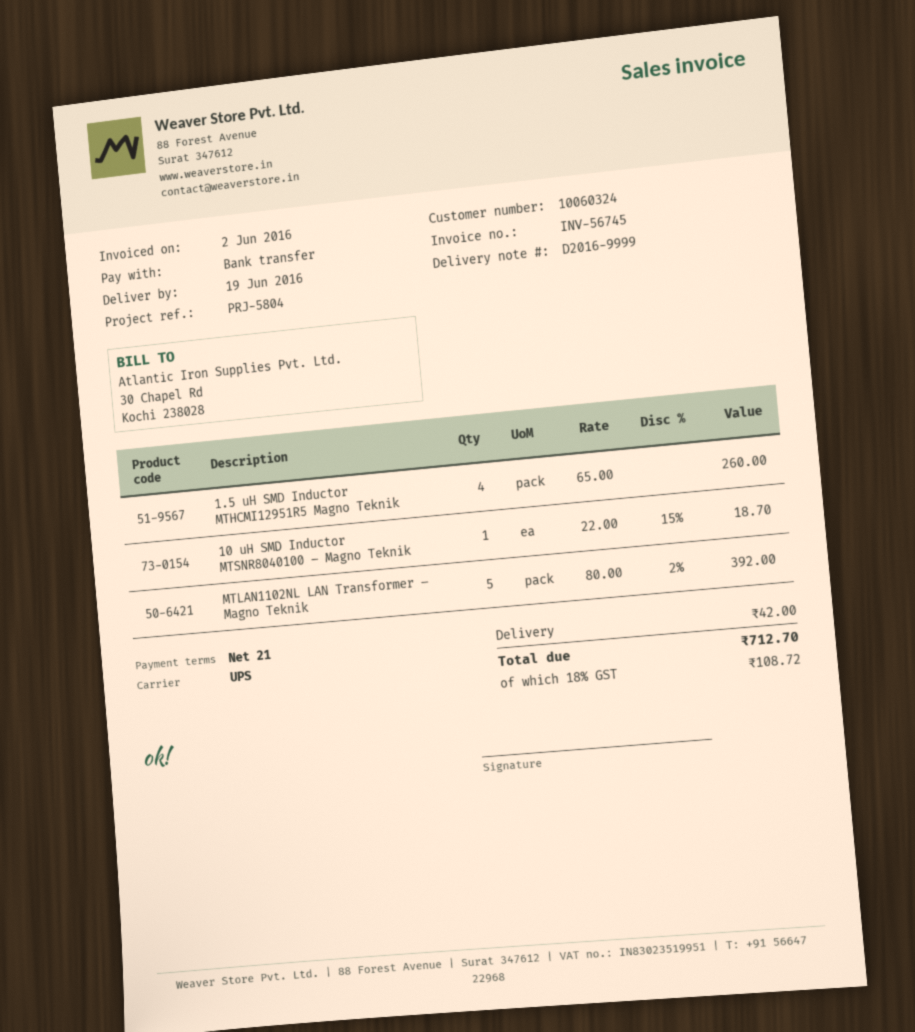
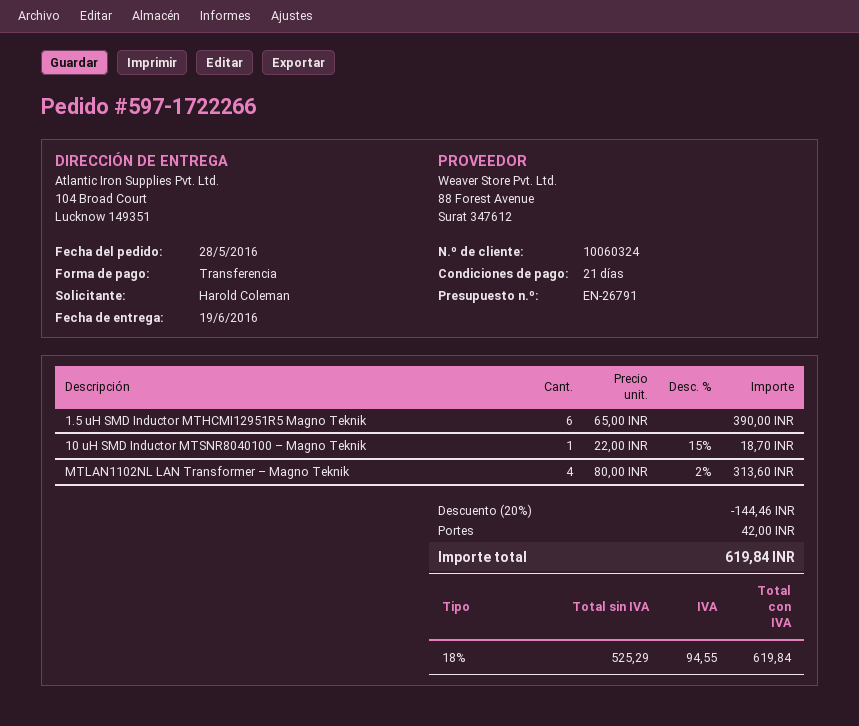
1.5 uH SMD Inductor MTHCMI12951R5 Magno Teknik: 4 x 65.00 = 260.00 -> 6 x 65.00 = 390.00
MTLAN1102NL LAN Transformer – Magno Teknik: 5 x 80.00 - 2% = 392.00 -> 4 x 80.00 - 2% = 313.60
discount: none -> 20% = 144.46
tax: 18% = 108.72 -> 18% = 94.55
total: 712.70 -> 619.84

